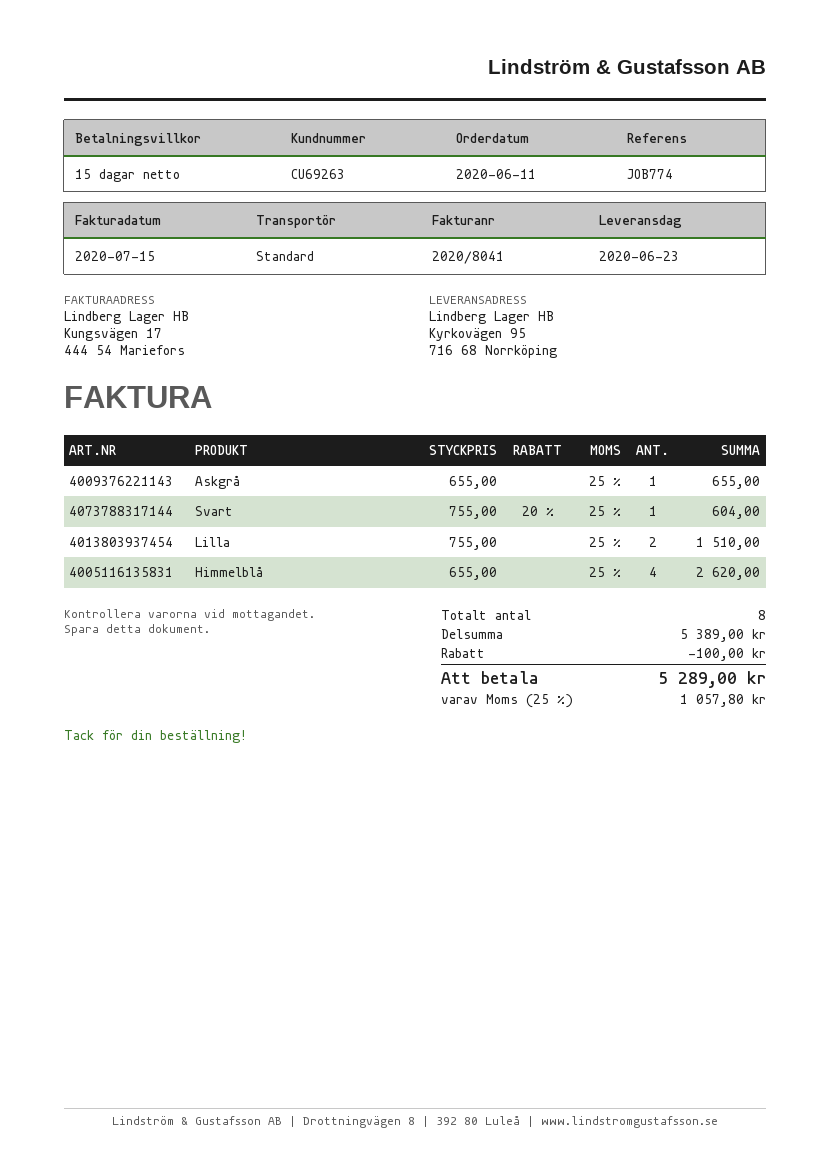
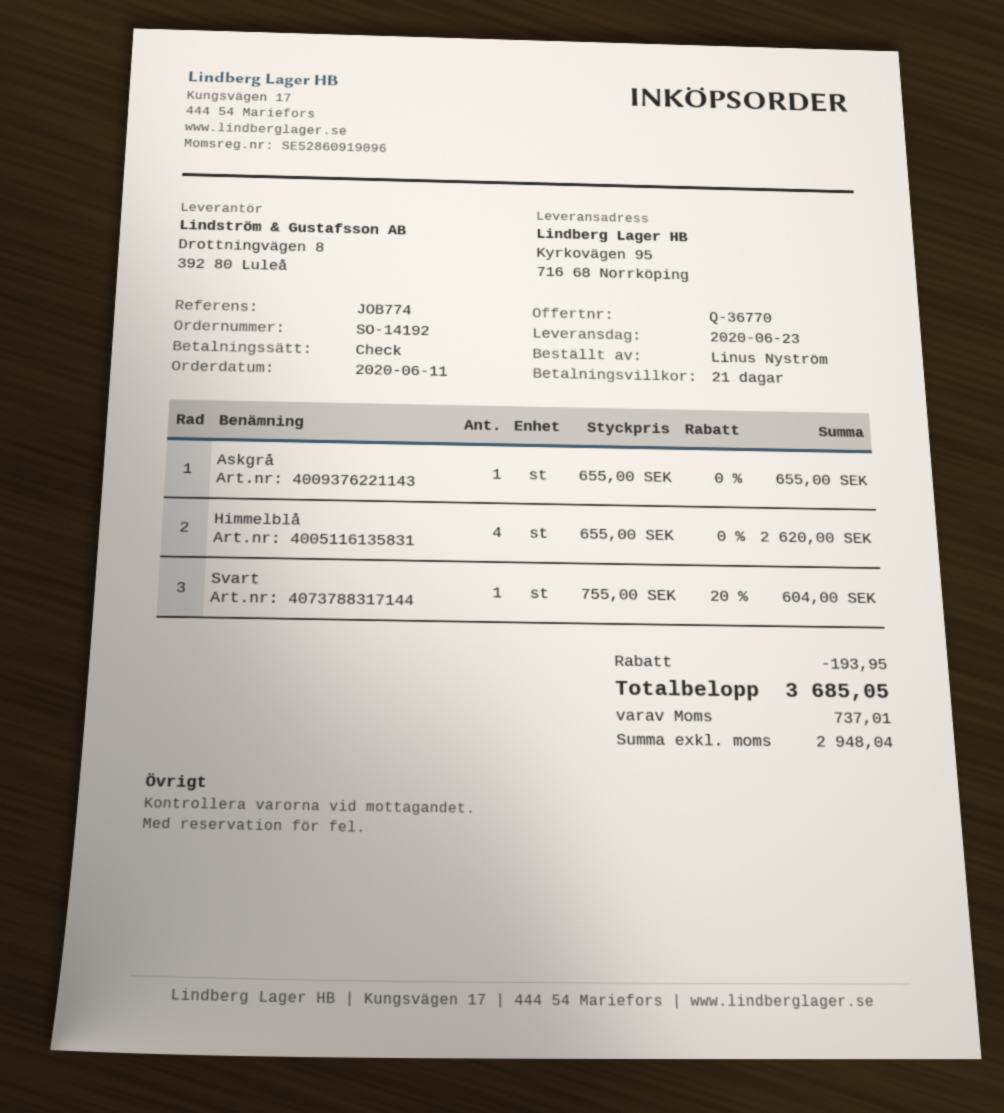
payment terms: 15 days -> 21 days
Lilla: 2 x 755.00 = 1510.00 -> none
discount: 100.00 -> 193.95
tax: 1057.80 -> 737.01
total: 5289.00 -> 3685.05

